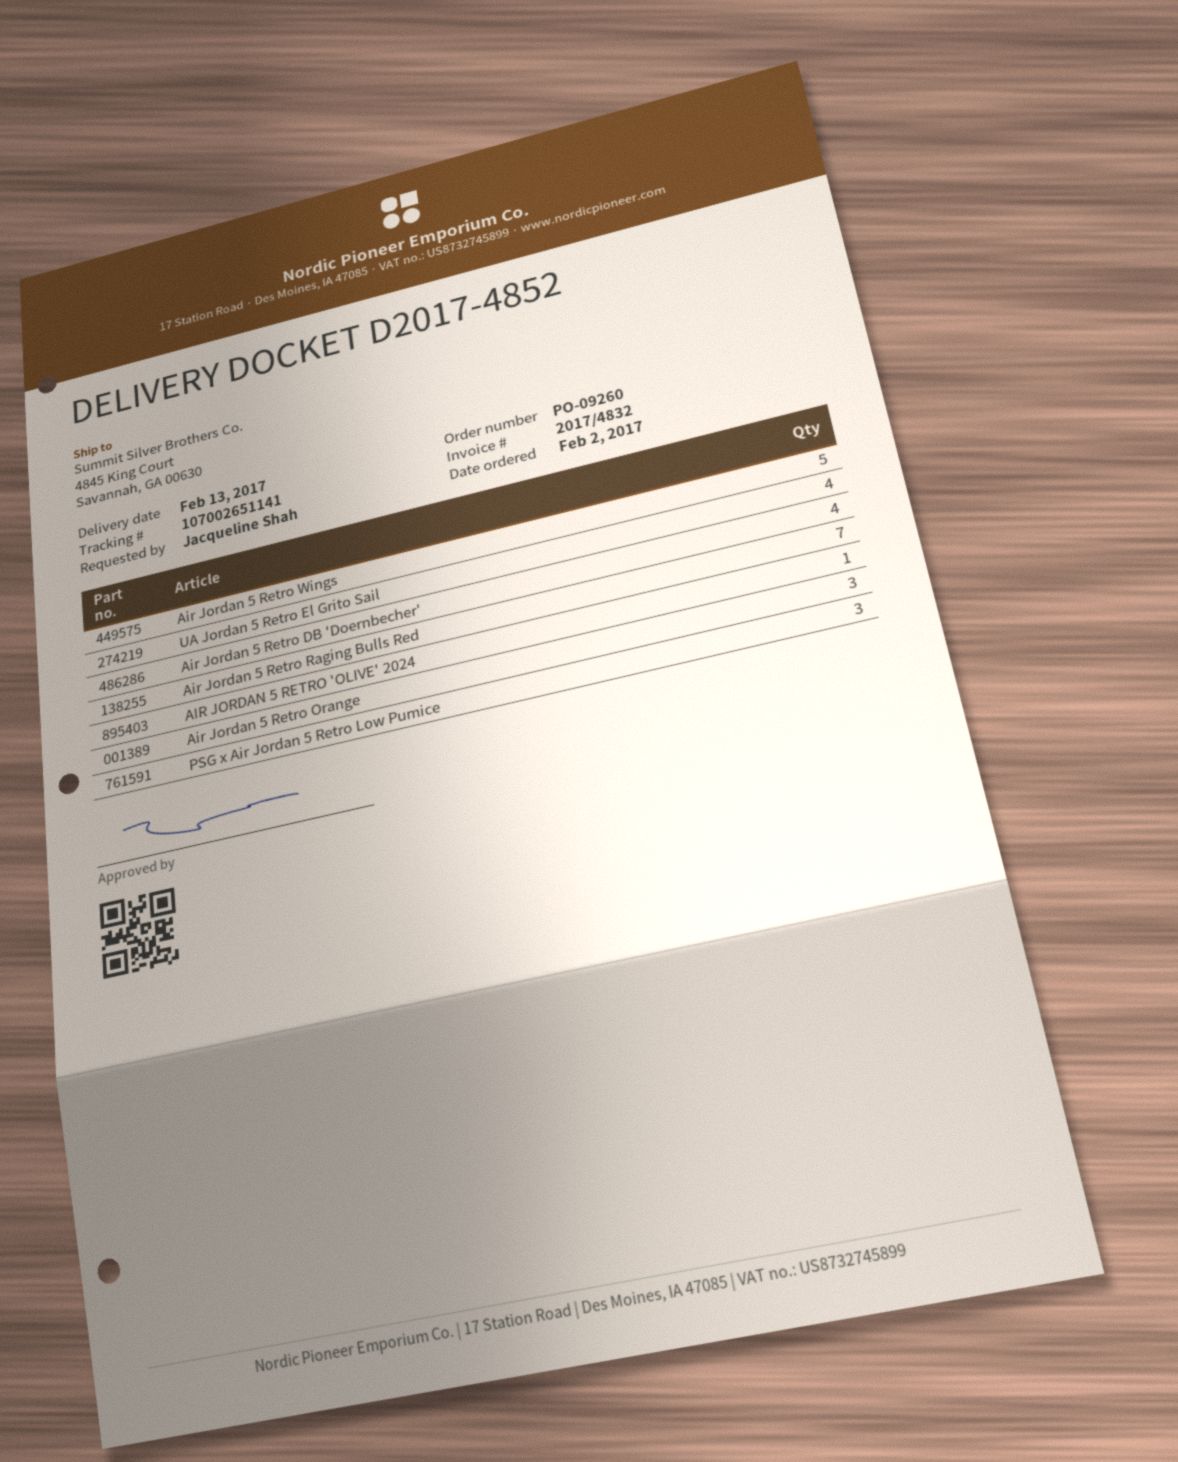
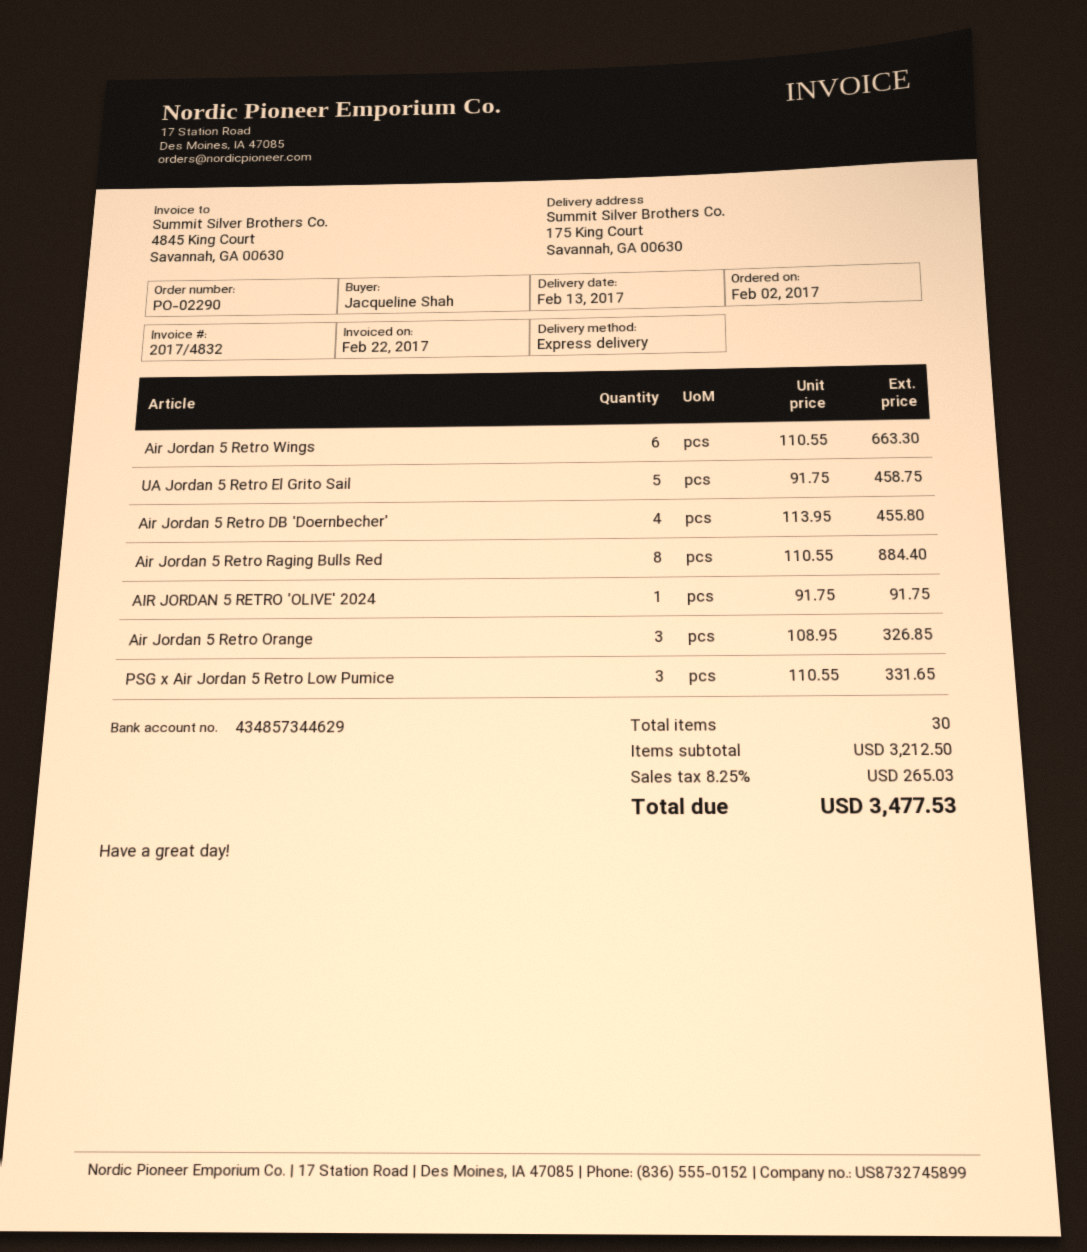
order number: PO-09260 -> PO-02290
ship to: 4845 King Court, Savannah, GA 00630 -> 175 King Court, Savannah, GA 00630
Air Jordan 5 Retro Wings: 5 -> 6
UA Jordan 5 Retro El Grito Sail: 4 -> 5
Air Jordan 5 Retro Raging Bulls Red: 7 -> 8

